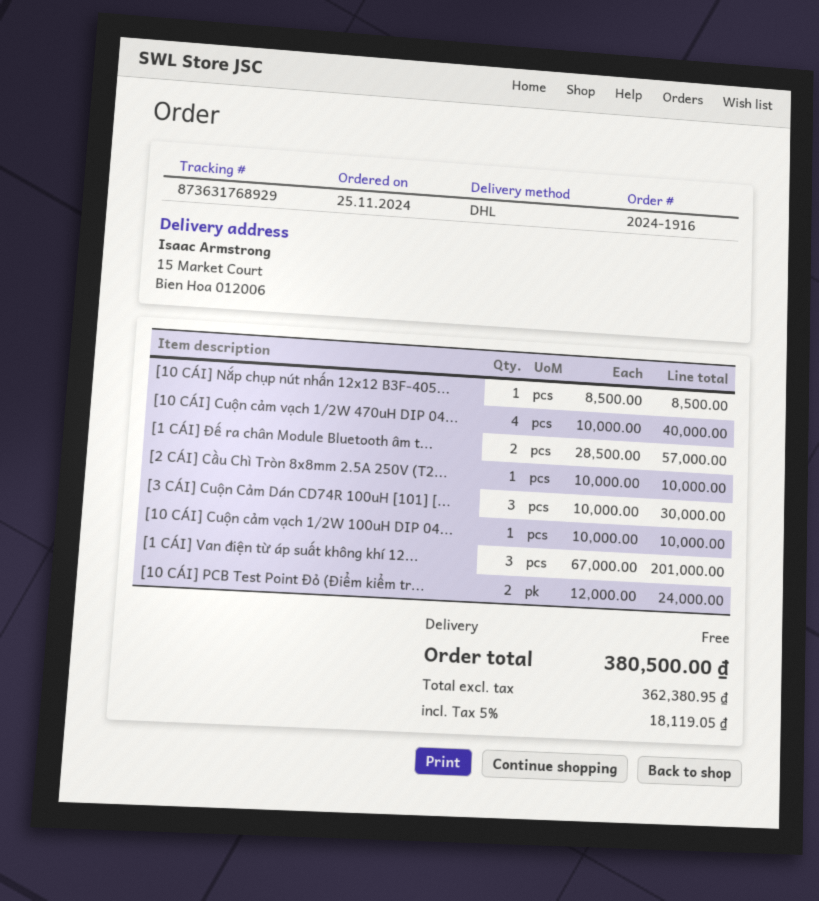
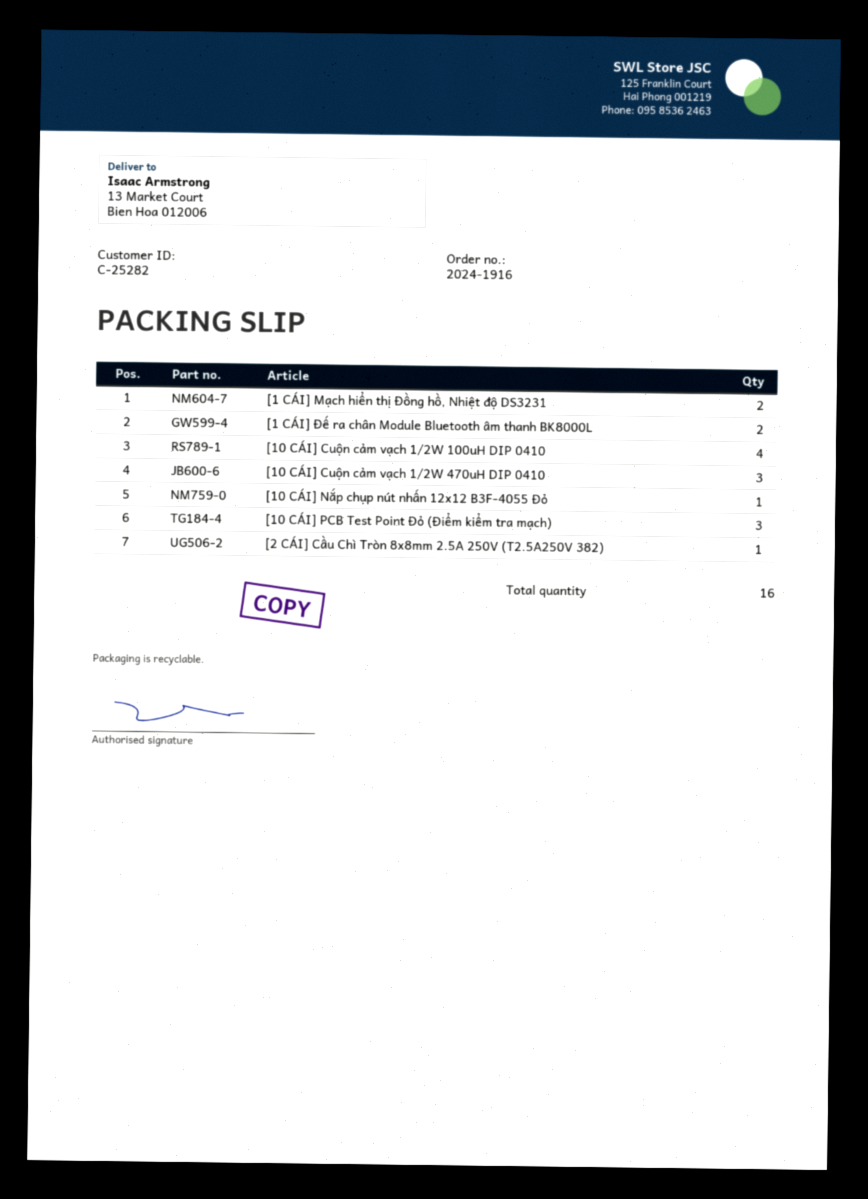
ship to: 15 Market Court, Bien Hoa 012006 -> 13 Market Court, Bien Hoa 012006
[10 CÁI] Cuộn cảm vạch 1/2W 470uH DIP 04...: 4 -> 3
[3 CÁI] Cuộn Cảm Dán CD74R 100uH [101] [...: 3 -> none
[10 CÁI] Cuộn cảm vạch 1/2W 100uH DIP 04...: 1 -> 4
[1 CÁI] Van điện từ áp suất không khí 12...: 3 -> none
[10 CÁI] PCB Test Point Đỏ (Điểm kiểm tr...: 2 -> 3
[1 CÁI] Mạch hiển thị Đồng hồ, Nhiệt độ DS3231: none -> 2

